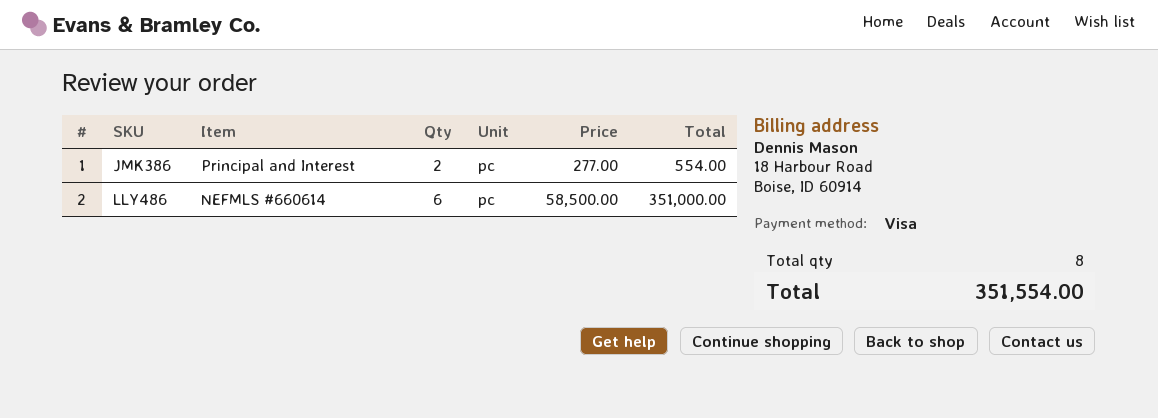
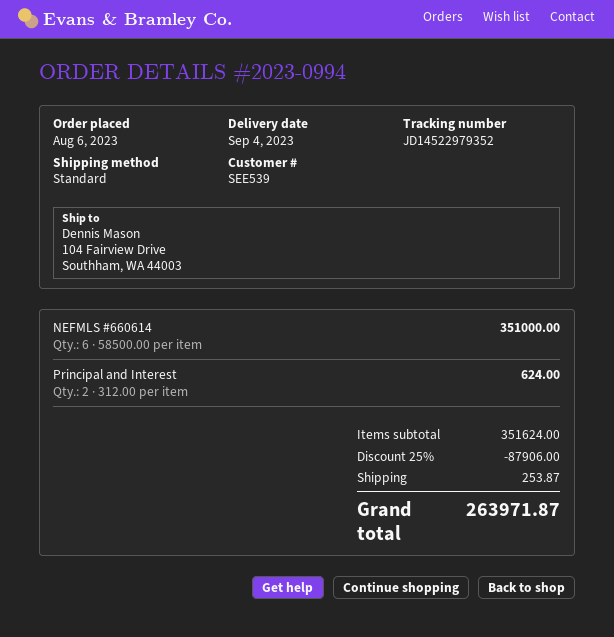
Principal and Interest: 2 x 277.00 = 554.00 -> 2 x 312.00 = 624.00
discount: none -> 25% = 87906.00
shipping: none -> 253.87
total: 351554.00 -> 263971.87

